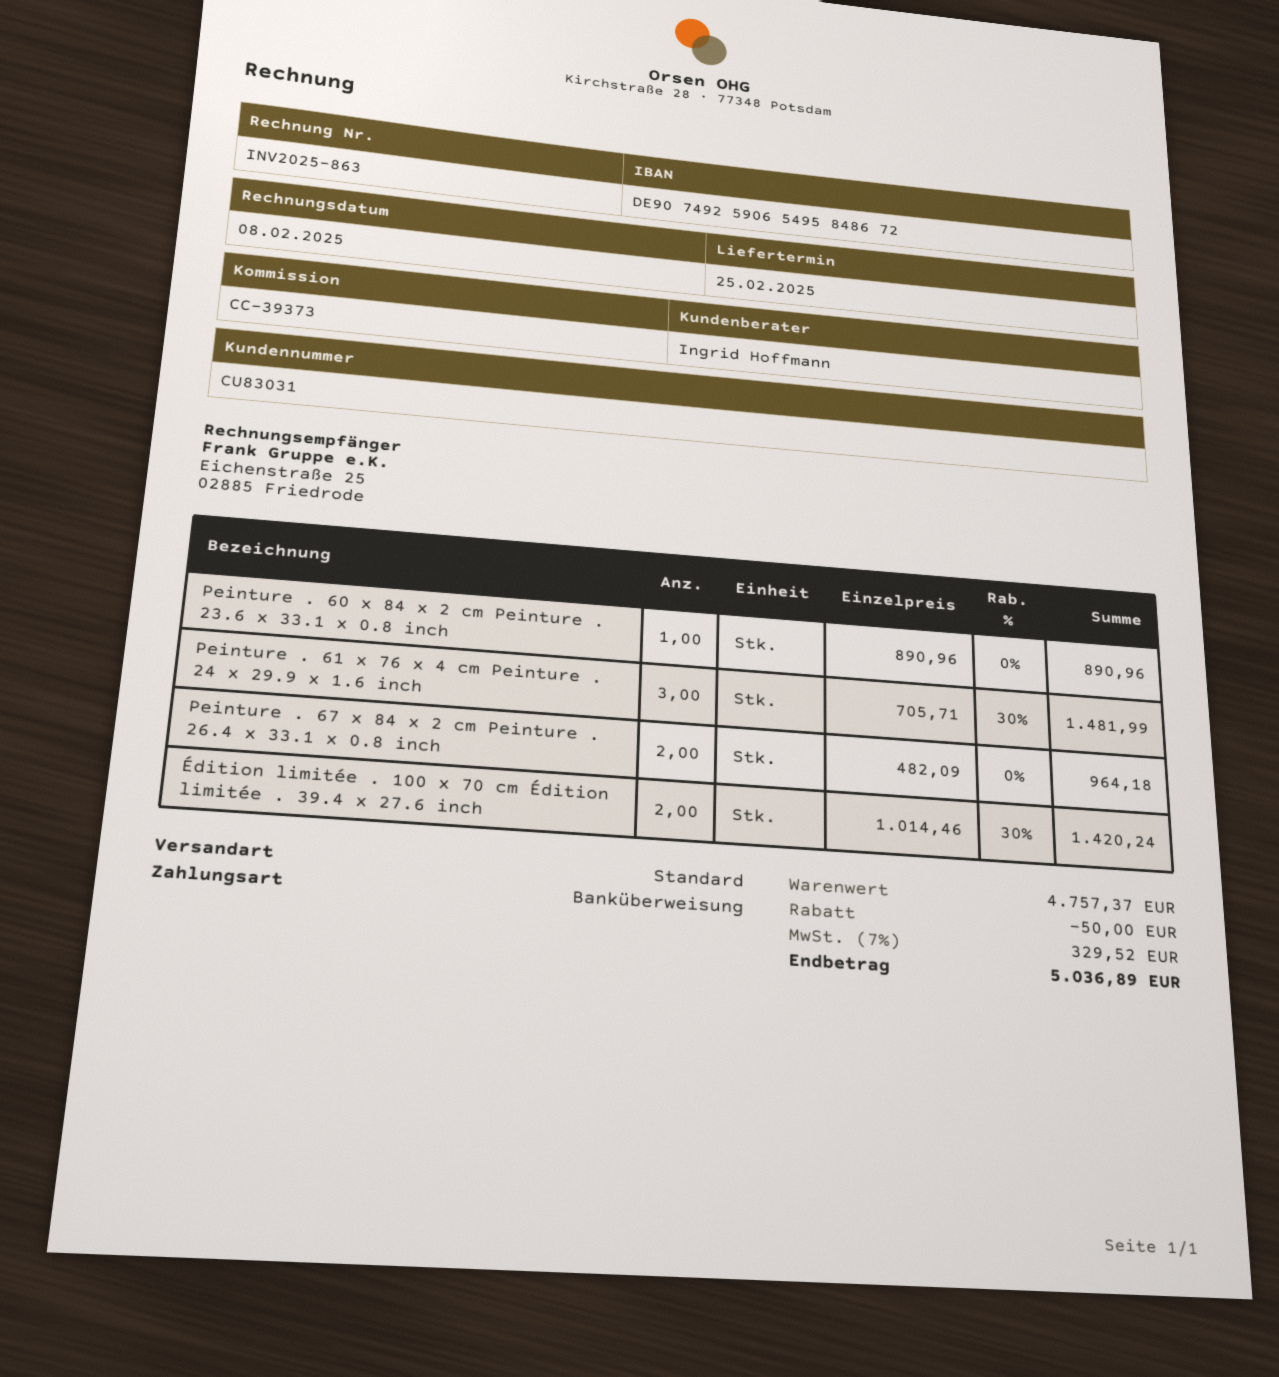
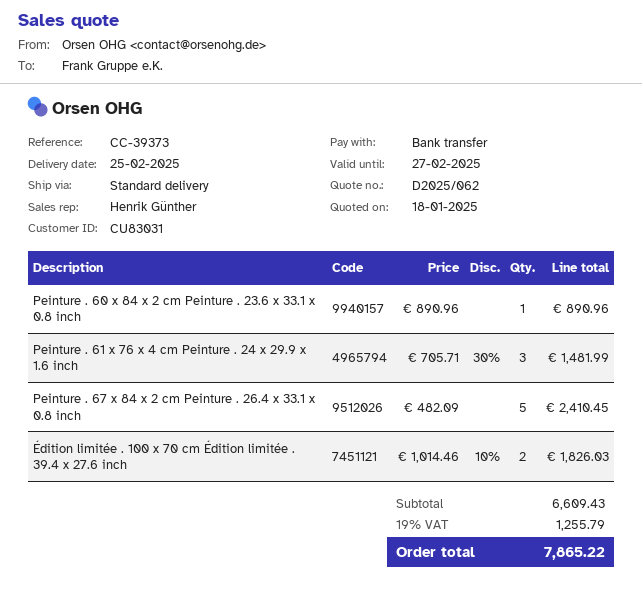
sales rep: Ingrid Hoffmann -> Henrik Günther
Peinture . 67 x 84 x 2 cm Peinture . 26.4 x 33.1 x 0.8 inch: 2 x 482.09 = 964.18 -> 5 x 482.09 = 2410.45
Édition limitée . 100 x 70 cm Édition limitée . 39.4 x 27.6 inch: 2 x 1014.46 - 30% = 1420.24 -> 2 x 1014.46 - 10% = 1826.03
subtotal: 4757.37 -> 6609.43
discount: 50.00 -> none
tax: 7% = 329.52 -> 19% = 1255.79
total: 5036.89 -> 7865.22

